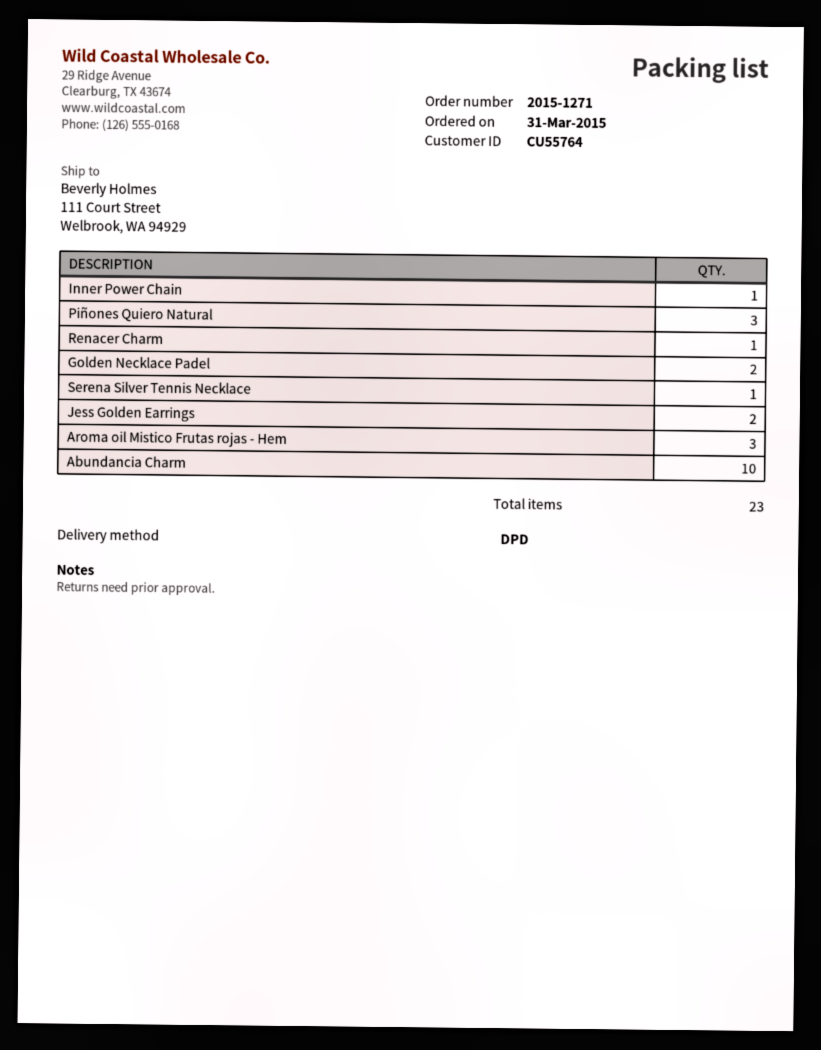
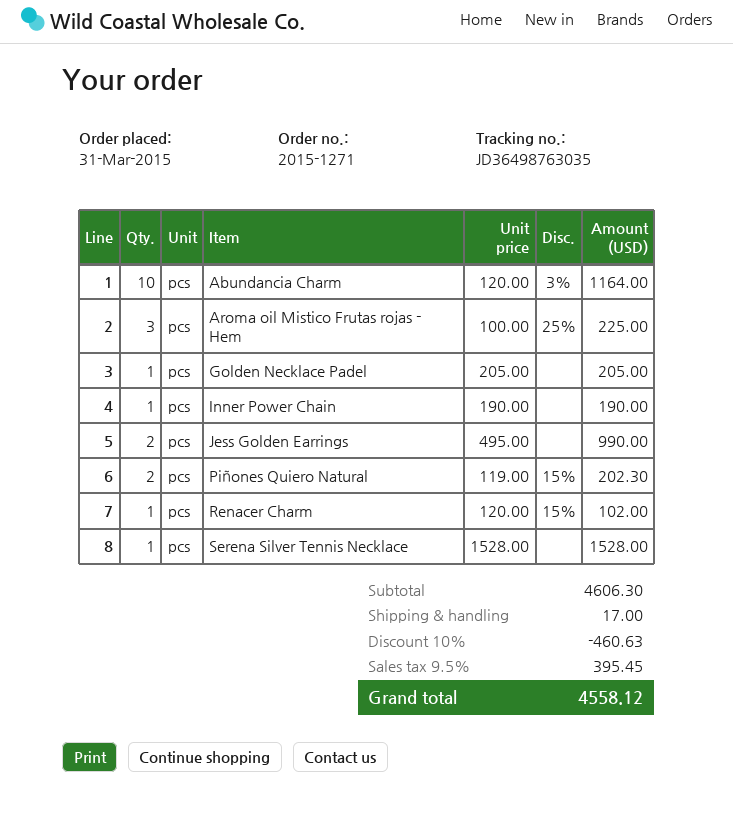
Piñones Quiero Natural: 3 -> 2
Golden Necklace Padel: 2 -> 1

